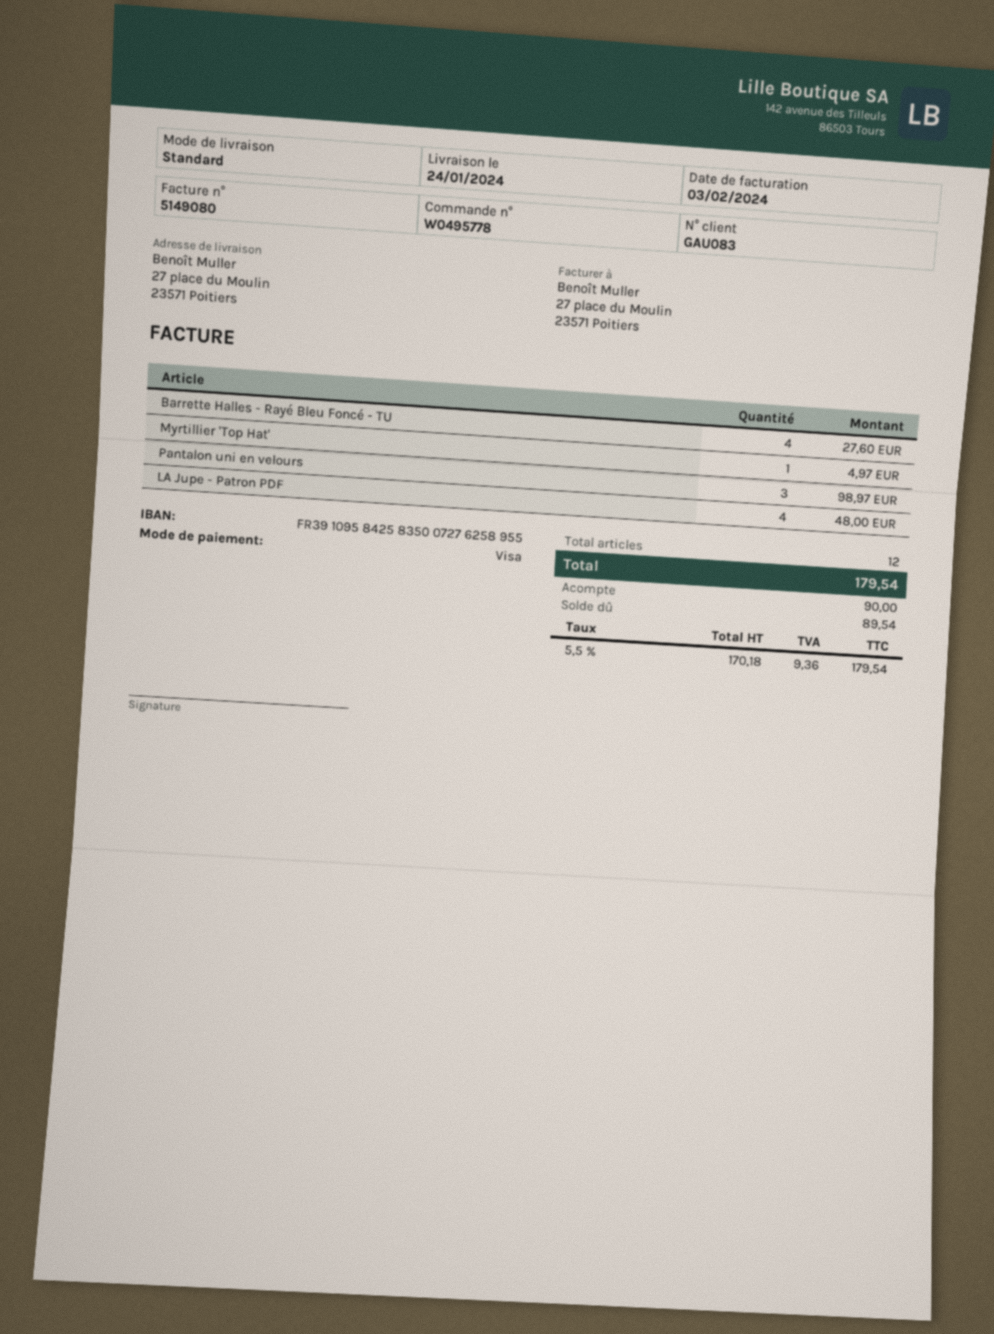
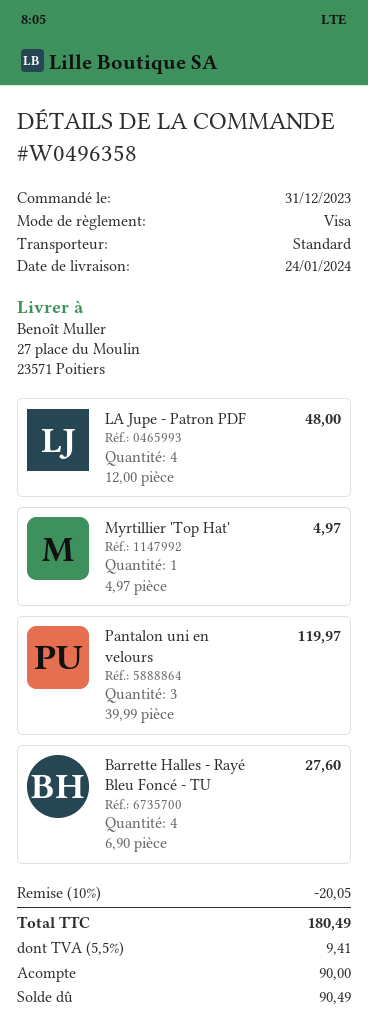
order number: W0495778 -> W0496358
Pantalon uni en velours: 3 for 98.97 -> 3 for 119.97
discount: none -> 10% = 20.05
tax: 5.5% = 9.36 -> 5.5% = 9.41
total: 179.54 -> 180.49
balance: 89.54 -> 90.49

